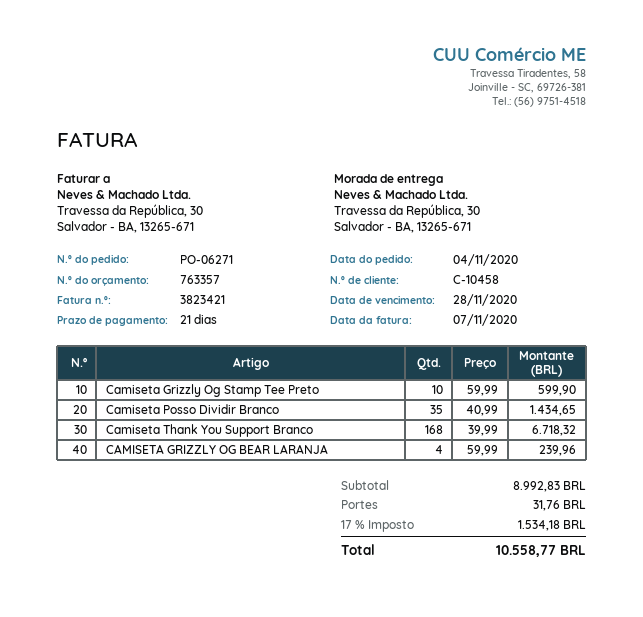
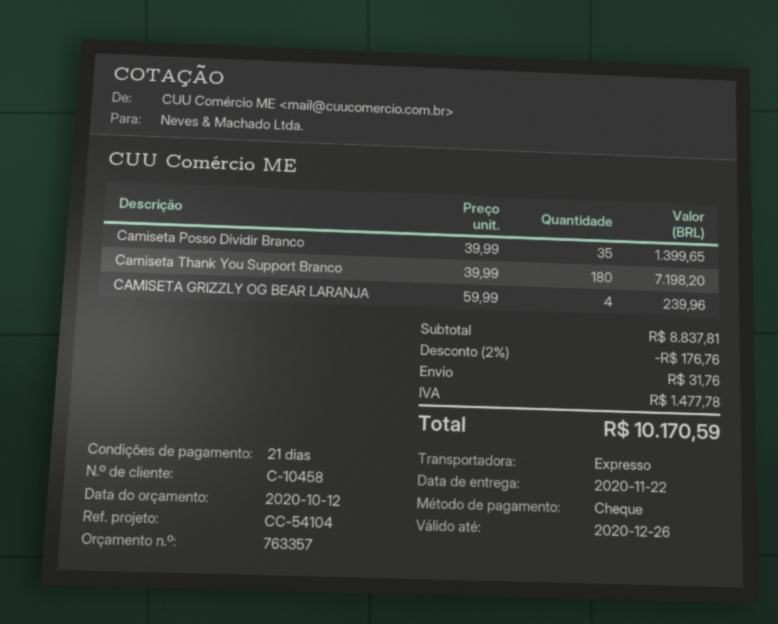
Camiseta Grizzly Og Stamp Tee Preto: 10 x 59.99 = 599.90 -> none
Camiseta Posso Dividir Branco: 35 x 40.99 = 1434.65 -> 35 x 39.99 = 1399.65
Camiseta Thank You Support Branco: 168 x 39.99 = 6718.32 -> 180 x 39.99 = 7198.20
subtotal: 8992.83 -> 8837.81
discount: none -> 2% = 176.76
tax: 1534.18 -> 1477.78
total: 10558.77 -> 10170.59

